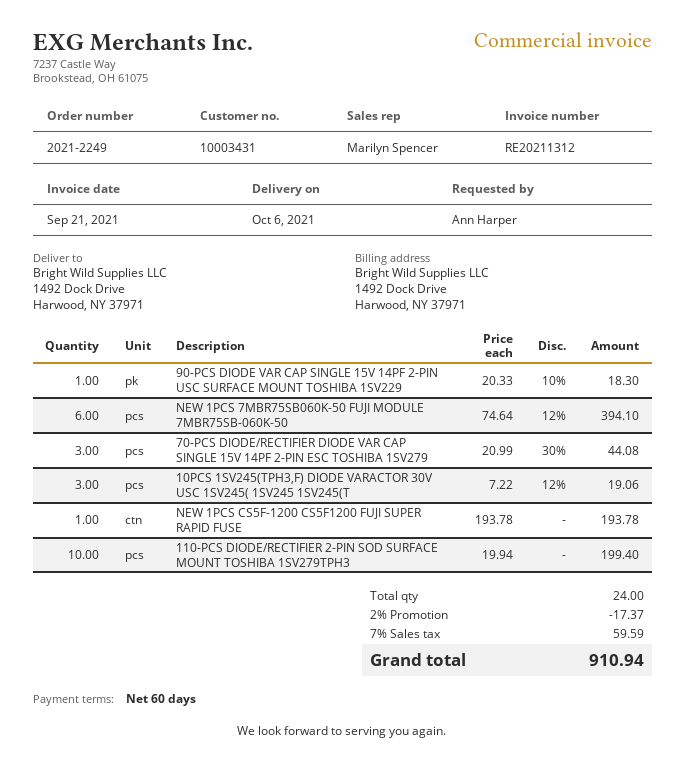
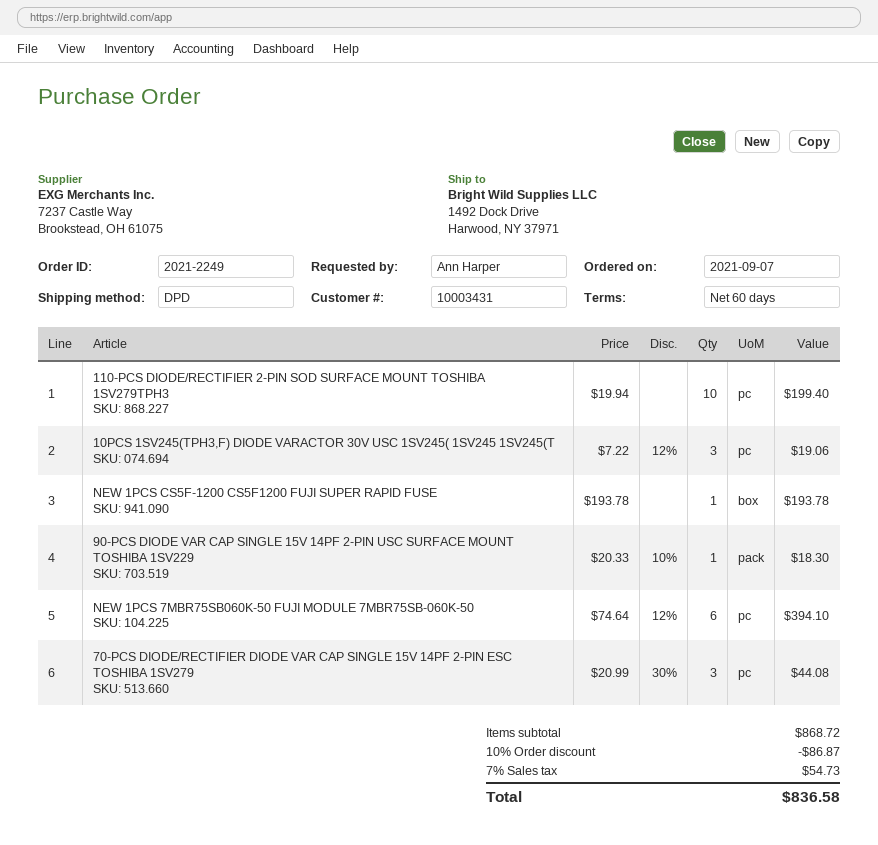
discount: 2% = 17.37 -> 10% = 86.87
tax: 7% = 59.59 -> 7% = 54.73
total: 910.94 -> 836.58

